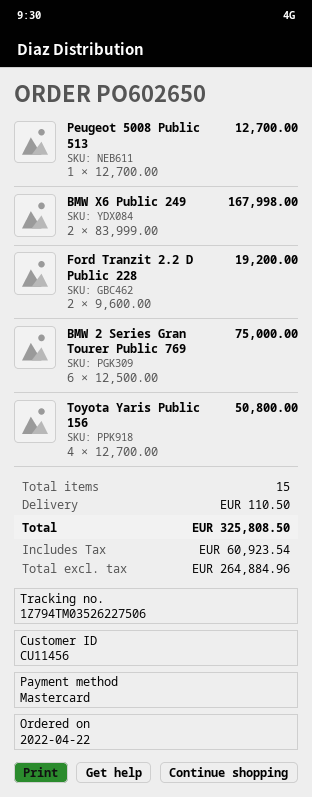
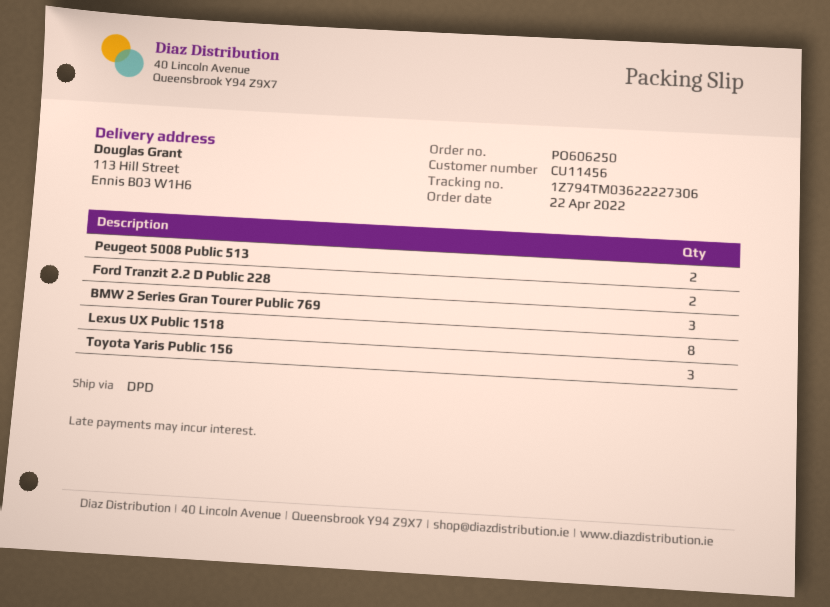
order number: PO602650 -> PO606250
tracking number: 1Z794TM03526227506 -> 1Z794TM03622227306
Peugeot 5008 Public 513: 1 -> 2
BMW X6 Public 249: 2 -> none
BMW 2 Series Gran Tourer Public 769: 6 -> 3
Toyota Yaris Public 156: 4 -> 3
Lexus UX Public 1518: none -> 8

